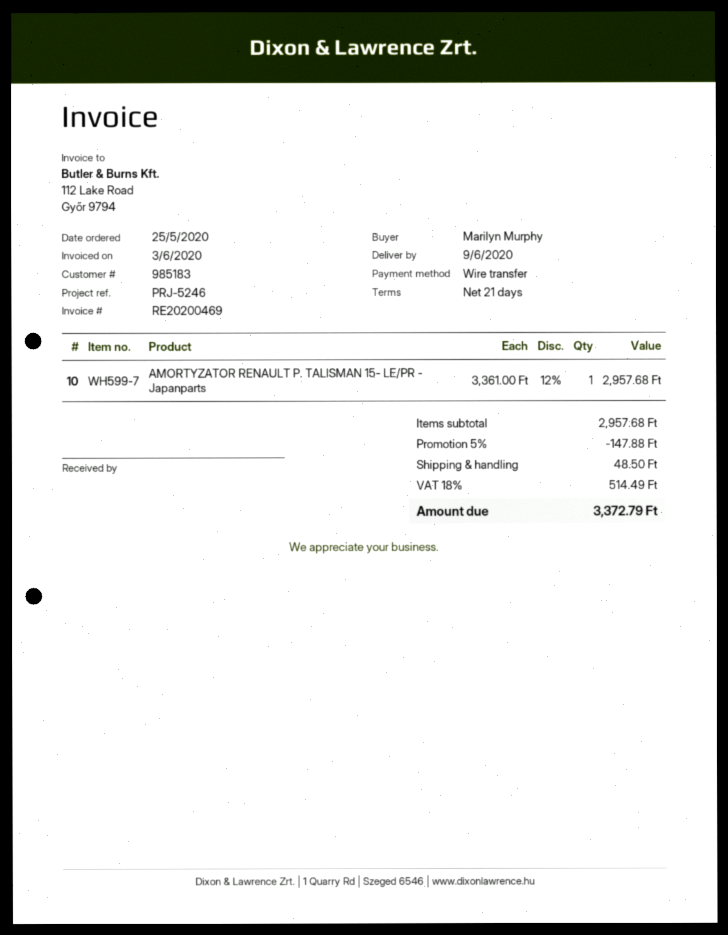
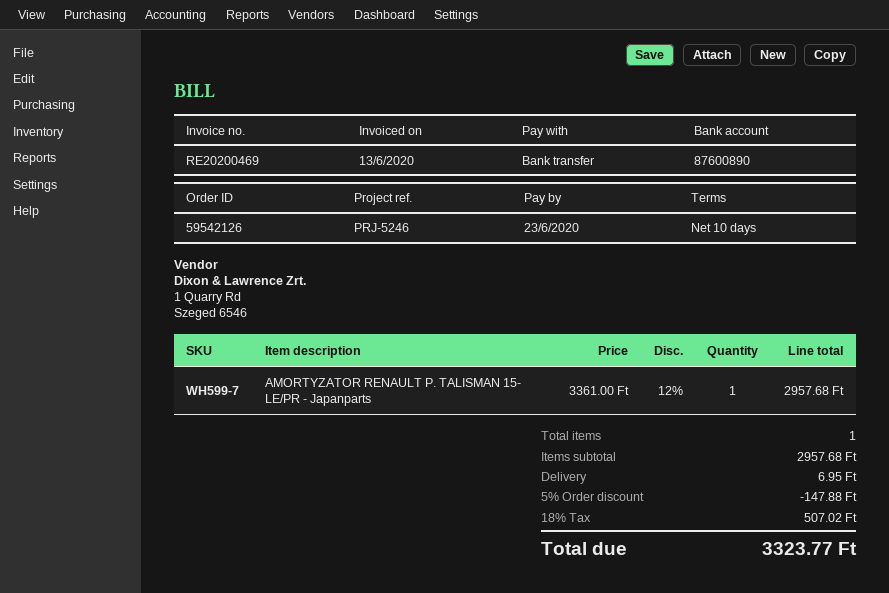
invoice date: 2020-06-03 -> 2020-06-13
payment terms: 21 days -> 10 days
shipping: 48.50 -> 6.95
tax: 18% = 514.49 -> 18% = 507.02
total: 3372.79 -> 3323.77

